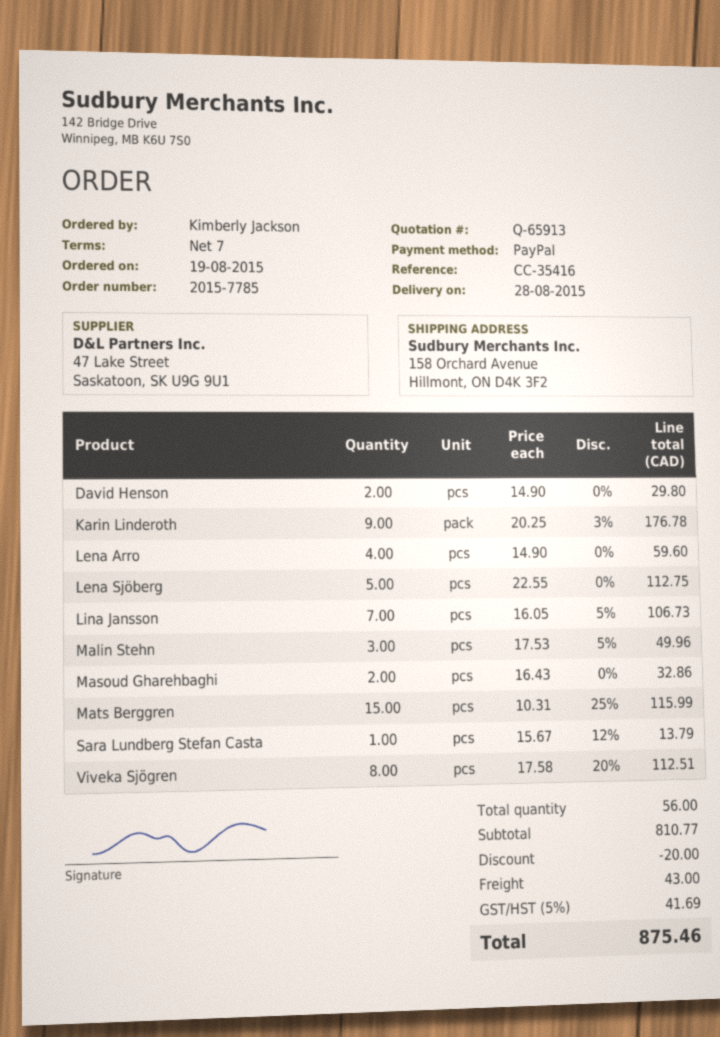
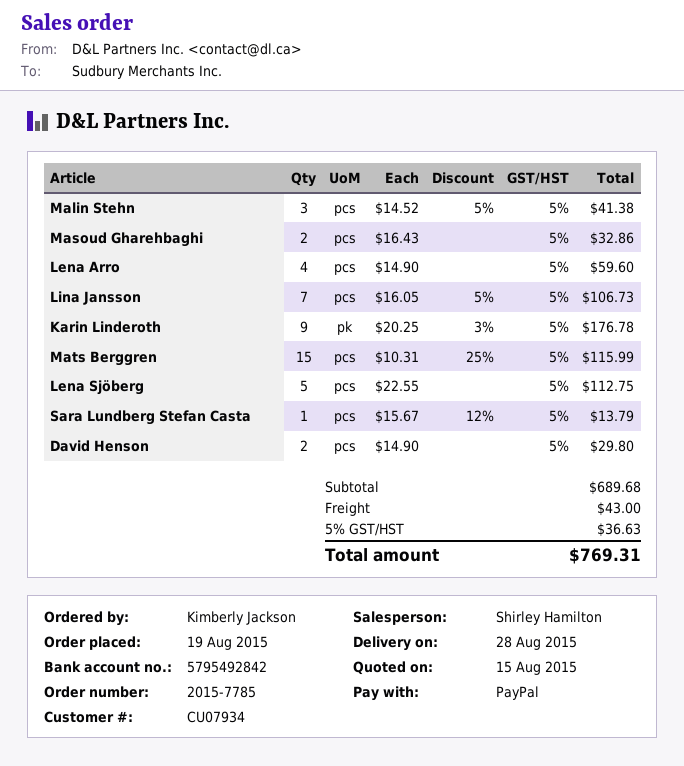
Malin Stehn: 3 x 17.53 - 5% = 49.96 -> 3 x 14.52 - 5% = 41.38
Viveka Sjögren: 8 x 17.58 - 20% = 112.51 -> none
subtotal: 810.77 -> 689.68
discount: 20.00 -> none
tax: 5% = 41.69 -> 5% = 36.63
total: 875.46 -> 769.31

